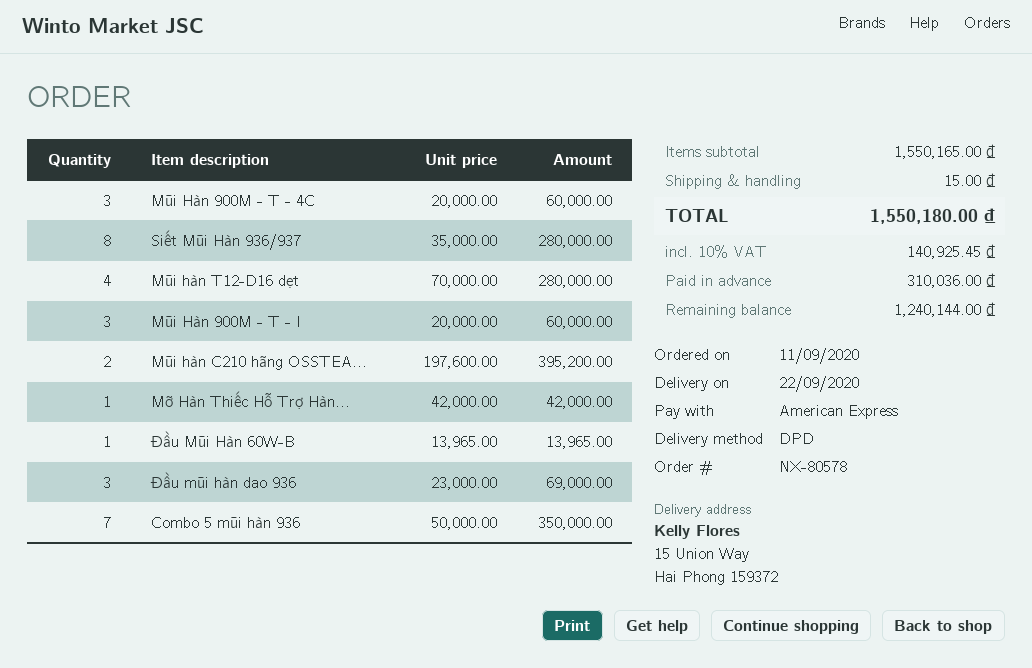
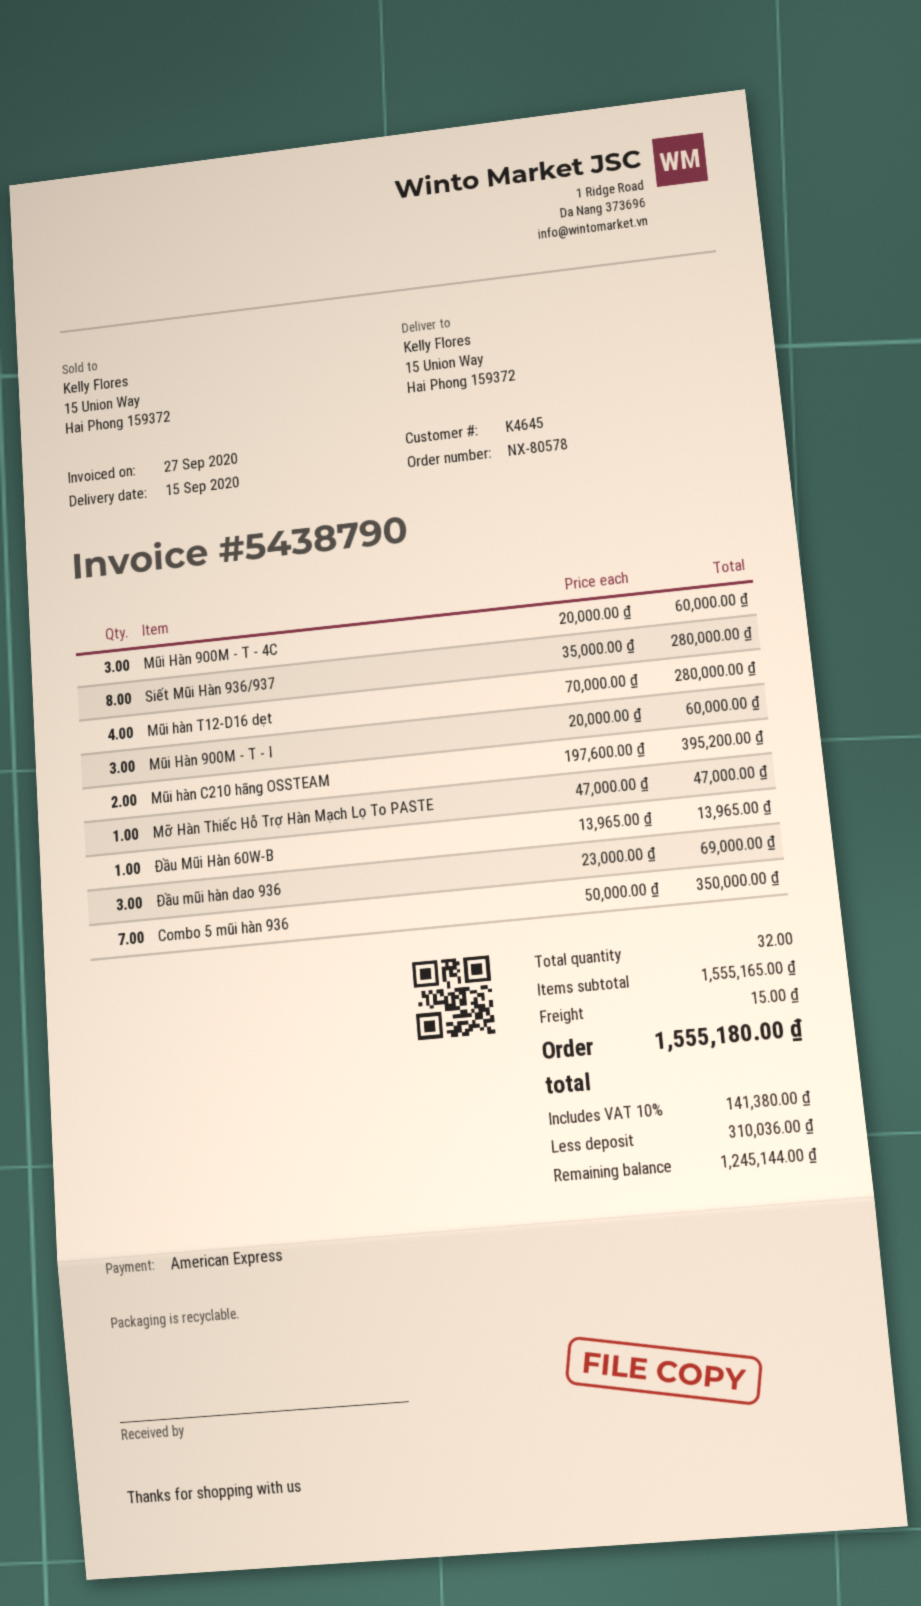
delivery date: 2020-09-22 -> 2020-09-15
Mỡ Hàn Thiếc Hỗ Trợ Hàn...: 1 x 42000.00 = 42000.00 -> 1 x 47000.00 = 47000.00
subtotal: 1550165.00 -> 1555165.00
tax: 10% = 140925.45 -> 10% = 141380.00
total: 1550180.00 -> 1555180.00
balance: 1240144.00 -> 1245144.00

